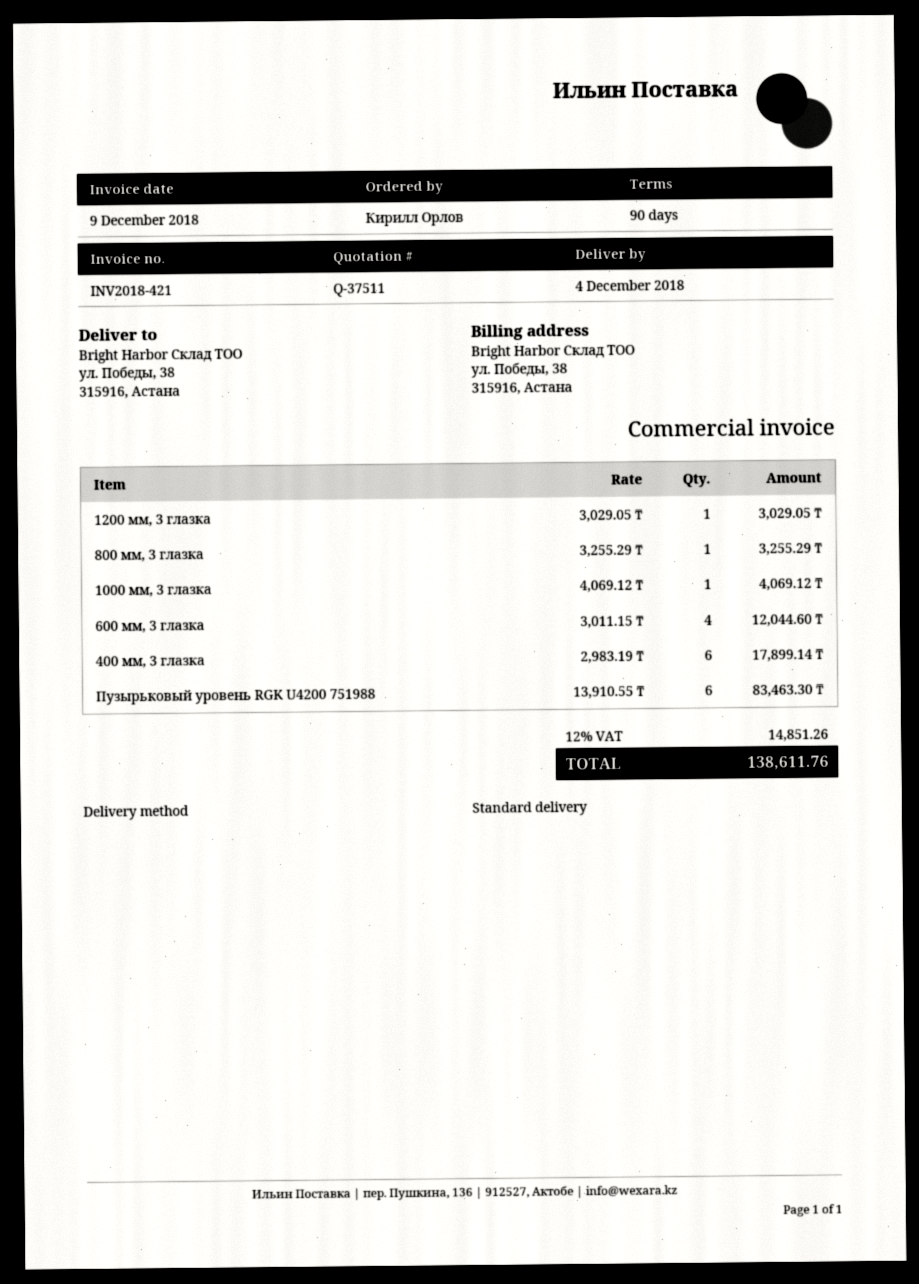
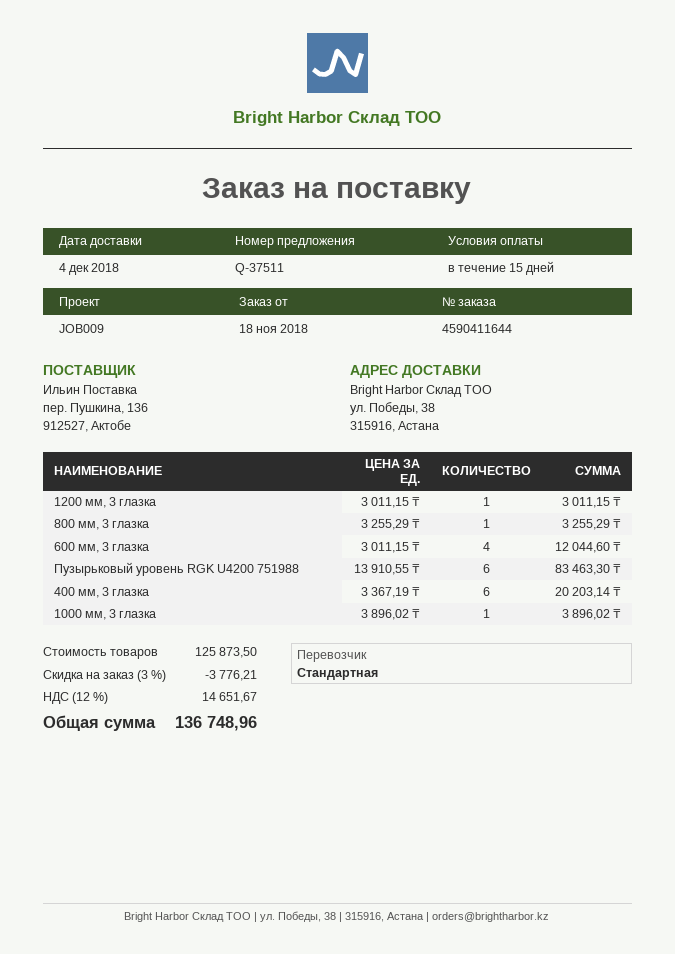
payment terms: 90 days -> 15 days
1200 мм, 3 глазка: 1 x 3029.05 = 3029.05 -> 1 x 3011.15 = 3011.15
1000 мм, 3 глазка: 1 x 4069.12 = 4069.12 -> 1 x 3896.02 = 3896.02
400 мм, 3 глазка: 6 x 2983.19 = 17899.14 -> 6 x 3367.19 = 20203.14
discount: none -> 3% = 3776.21
tax: 12% = 14851.26 -> 12% = 14651.67
total: 138611.76 -> 136748.96

